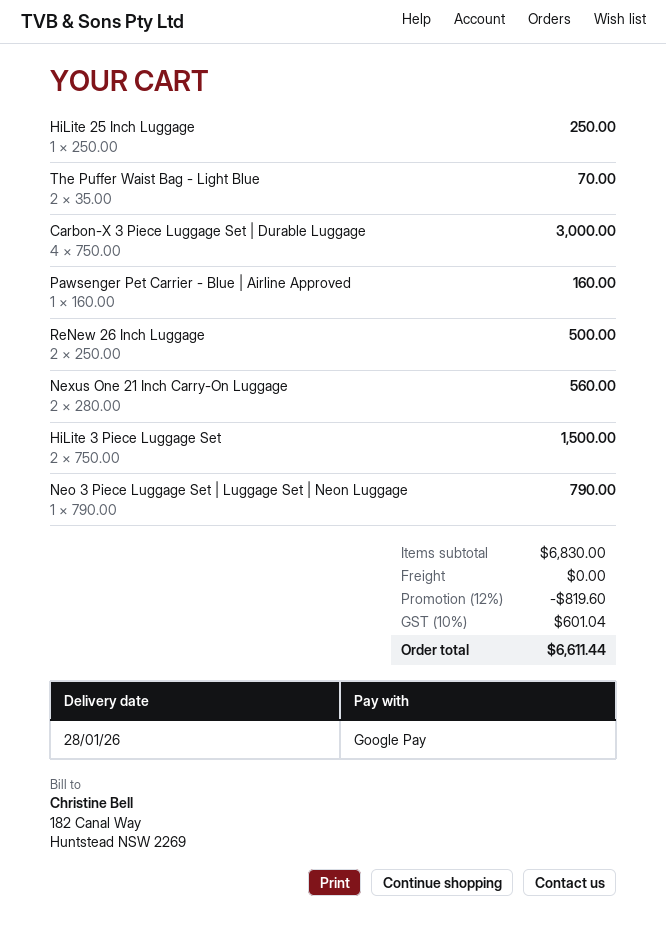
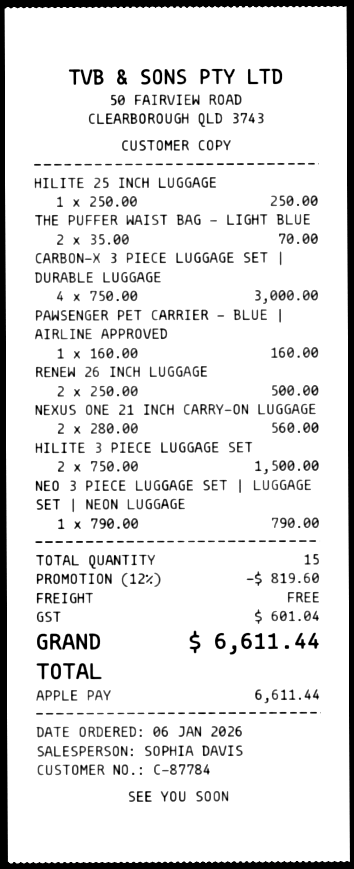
payment method: Google Pay -> Apple Pay

